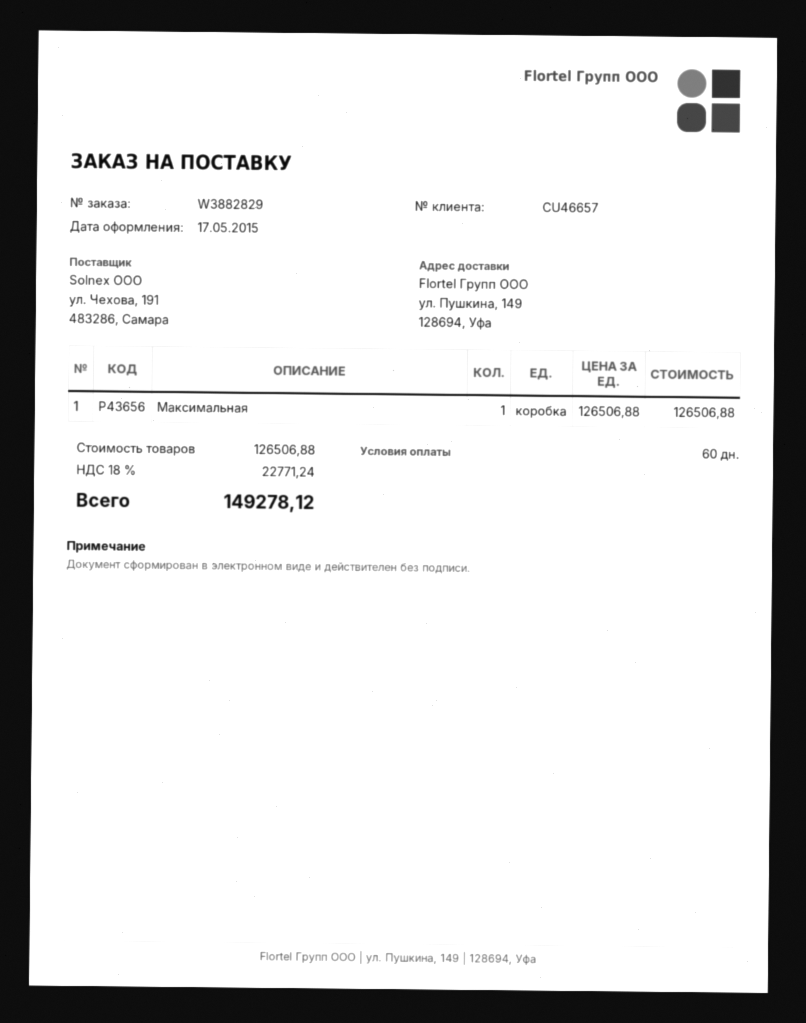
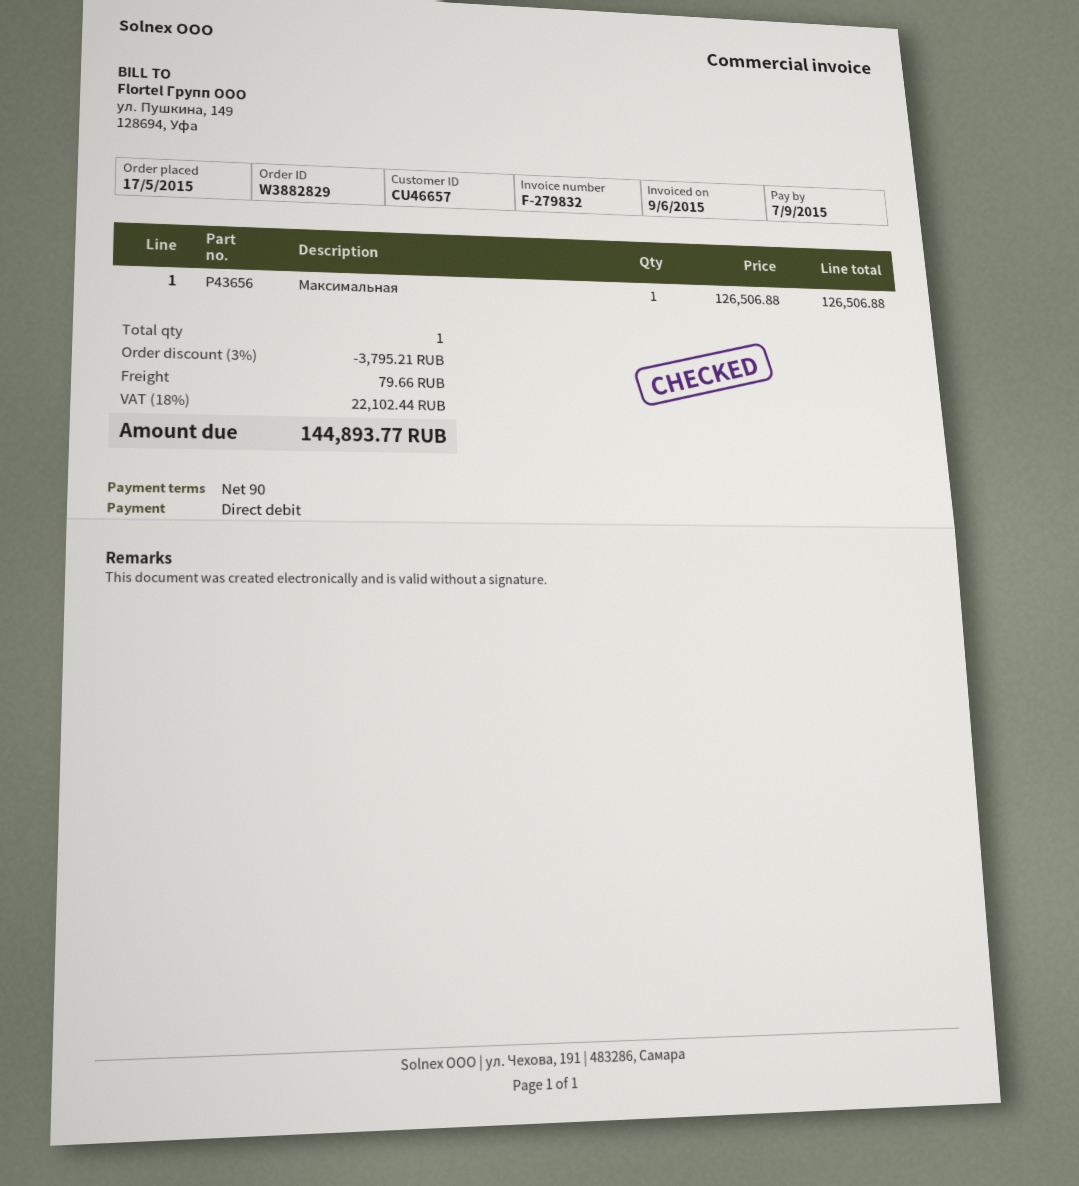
payment terms: 60 days -> 90 days
discount: none -> 3% = 3795.21
shipping: none -> 79.66
tax: 18% = 22771.24 -> 18% = 22102.44
total: 149278.12 -> 144893.77

